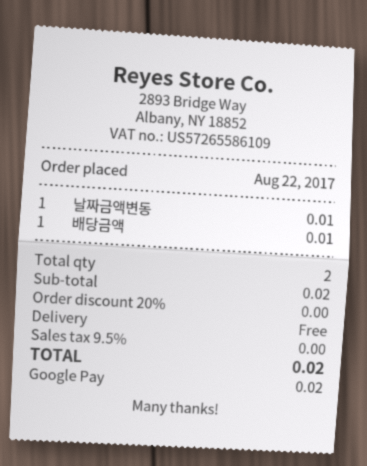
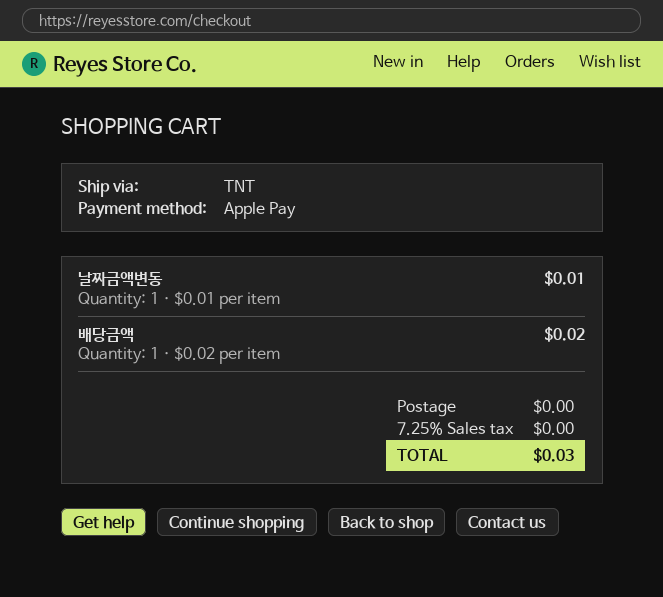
payment method: Google Pay -> Apple Pay
배당금액: 1 x 0.01 = 0.01 -> 1 x 0.02 = 0.02
discount: 20% = 0.00 -> none
tax: 9.5% = 0.00 -> 7.25% = 0.00
total: 0.02 -> 0.03

